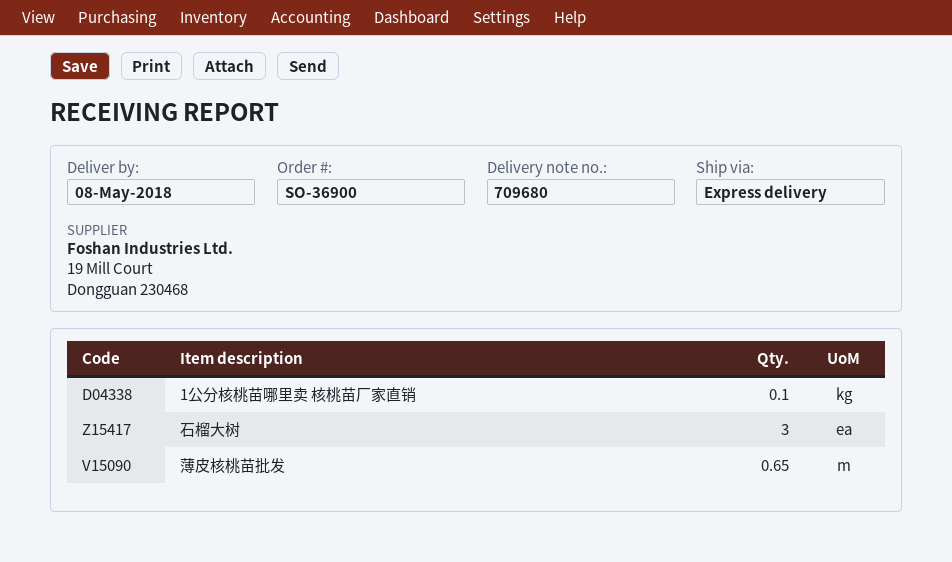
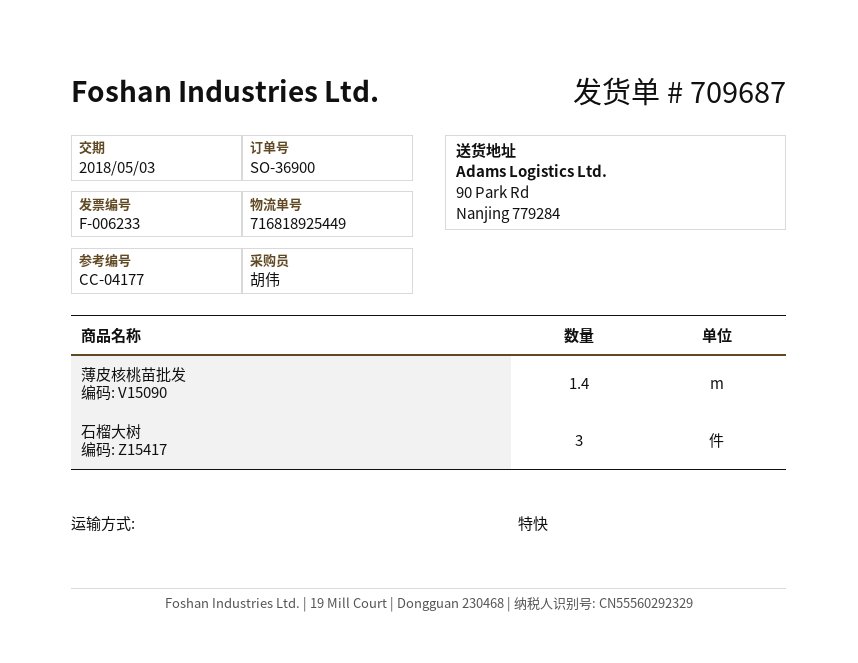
delivery note number: 709680 -> 709687
delivery date: 2018-05-08 -> 2018-05-03
1公分核桃苗哪里卖 核桃苗厂家直销: 0.1 -> none
薄皮核桃苗批发: 0.65 -> 1.4

